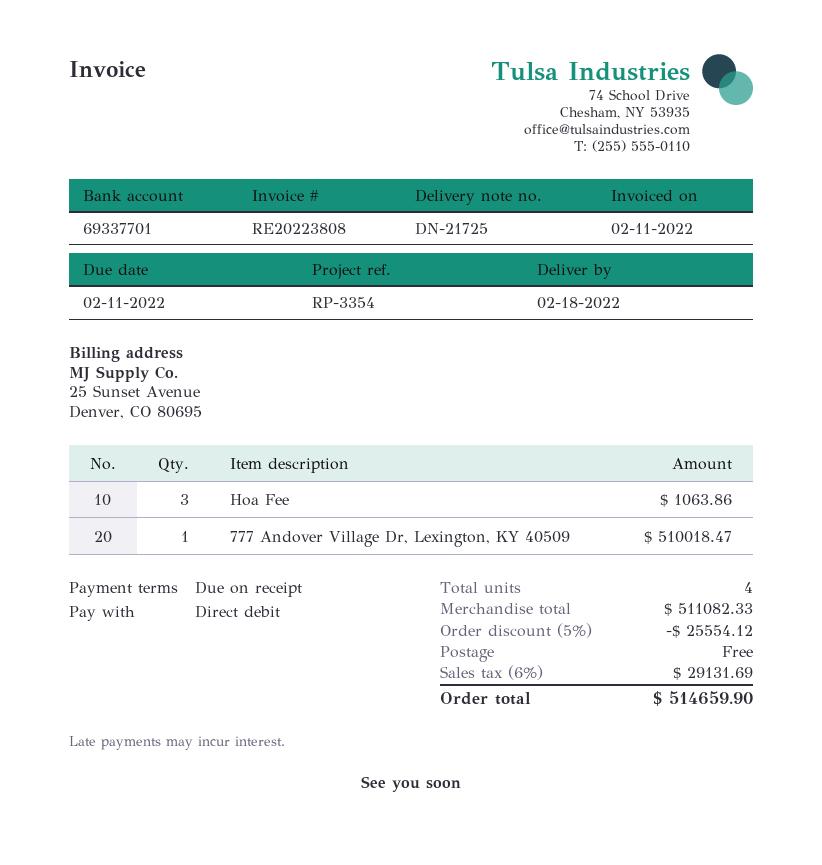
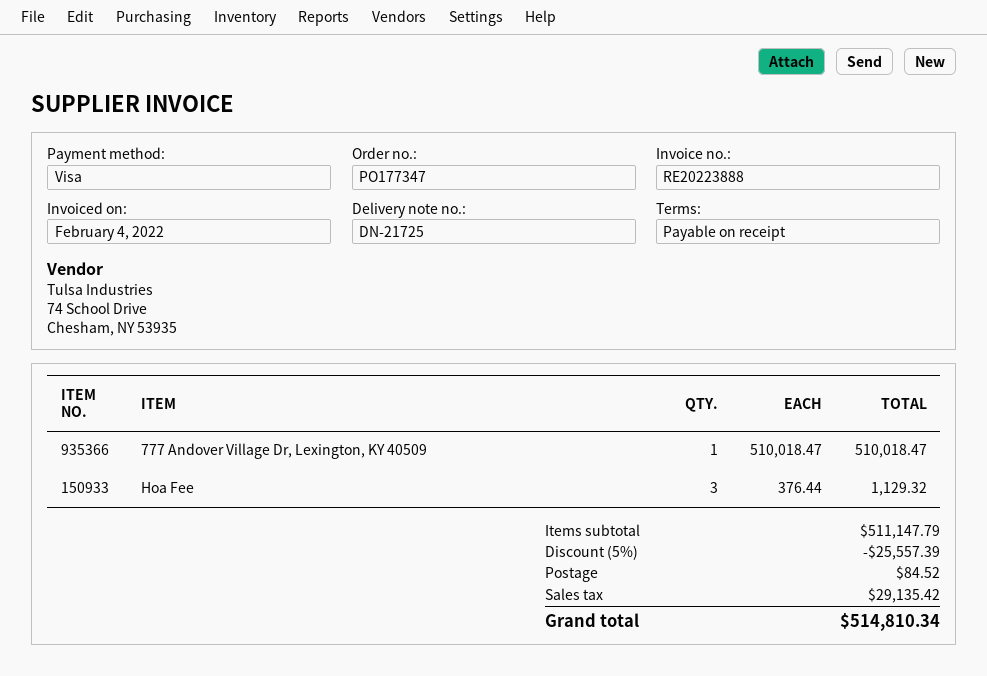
invoice number: RE20223808 -> RE20223888
invoice date: 2022-02-11 -> 2022-02-04
payment method: direct debit -> Visa
Hoa Fee: 3 for 1063.86 -> 3 for 1129.32
subtotal: 511082.33 -> 511147.79
discount: 5% = 25554.12 -> 5% = 25557.39
shipping: 0.00 -> 84.52
tax: 29131.69 -> 29135.42
total: 514659.90 -> 514810.34

